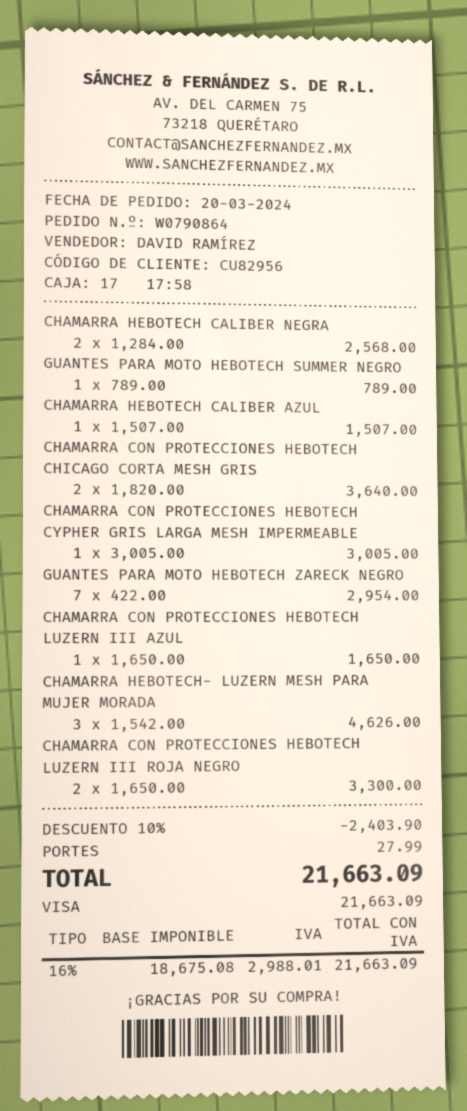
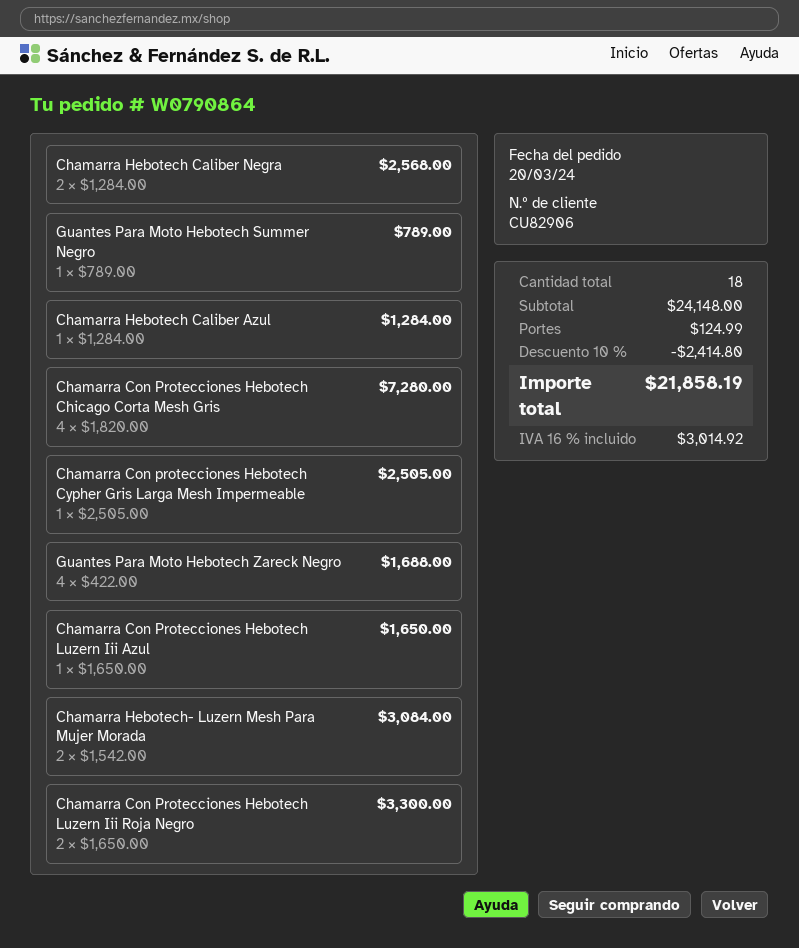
customer number: CU82956 -> CU82906
CHAMARRA HEBOTECH CALIBER AZUL: 1 x 1507.00 = 1507.00 -> 1 x 1284.00 = 1284.00
CHAMARRA CON PROTECCIONES HEBOTECH CHICAGO CORTA MESH GRIS: 2 x 1820.00 = 3640.00 -> 4 x 1820.00 = 7280.00
CHAMARRA CON PROTECCIONES HEBOTECH CYPHER GRIS LARGA MESH IMPERMEABLE: 1 x 3005.00 = 3005.00 -> 1 x 2505.00 = 2505.00
GUANTES PARA MOTO HEBOTECH ZARECK NEGRO: 7 x 422.00 = 2954.00 -> 4 x 422.00 = 1688.00
CHAMARRA HEBOTECH- LUZERN MESH PARA MUJER MORADA: 3 x 1542.00 = 4626.00 -> 2 x 1542.00 = 3084.00
discount: 10% = 2403.90 -> 10% = 2414.80
shipping: 27.99 -> 124.99
tax: 16% = 2988.01 -> 16% = 3014.92
total: 21663.09 -> 21858.19

